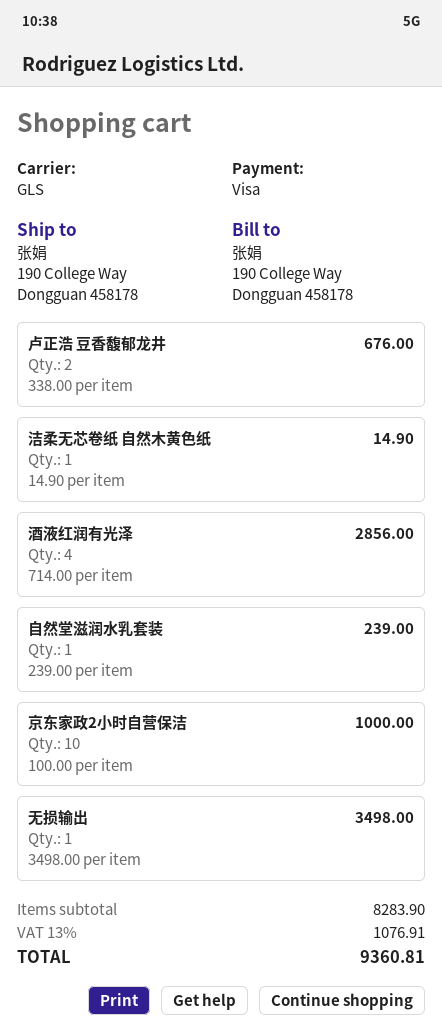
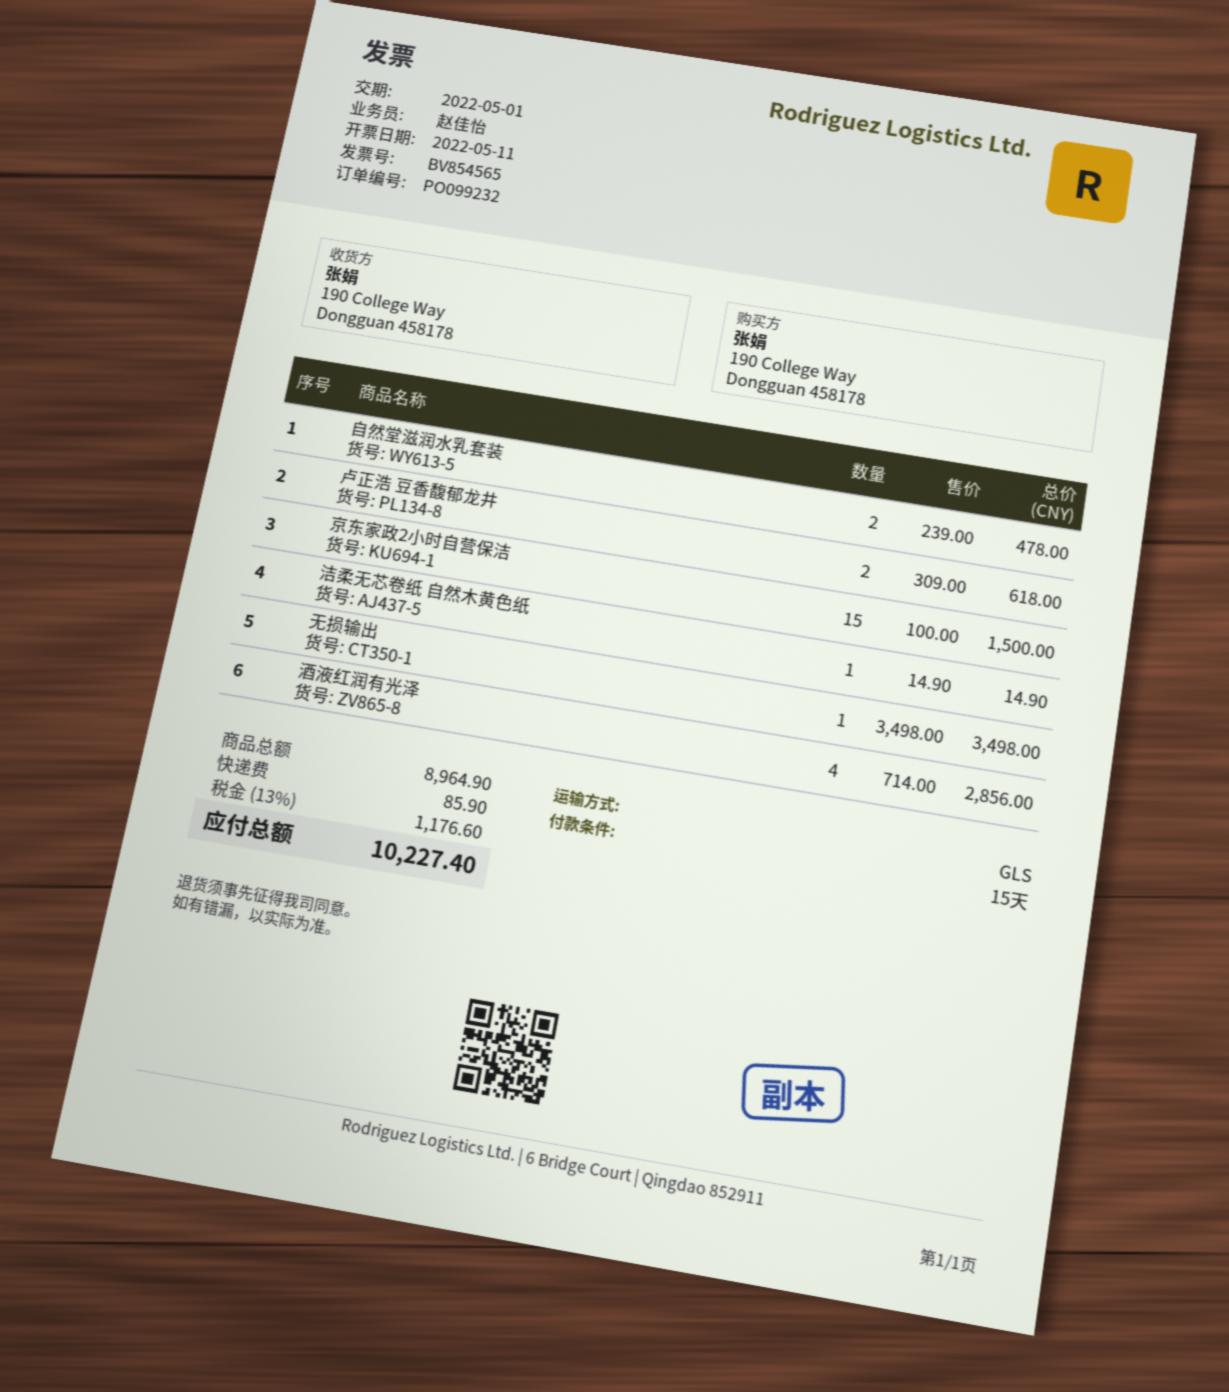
卢正浩 豆香馥郁龙井: 2 x 338.00 = 676.00 -> 2 x 309.00 = 618.00
自然堂滋润水乳套装: 1 x 239.00 = 239.00 -> 2 x 239.00 = 478.00
京东家政2小时自营保洁: 10 x 100.00 = 1000.00 -> 15 x 100.00 = 1500.00
subtotal: 8283.90 -> 8964.90
shipping: none -> 85.90
tax: 13% = 1076.91 -> 13% = 1176.60
total: 9360.81 -> 10227.40

